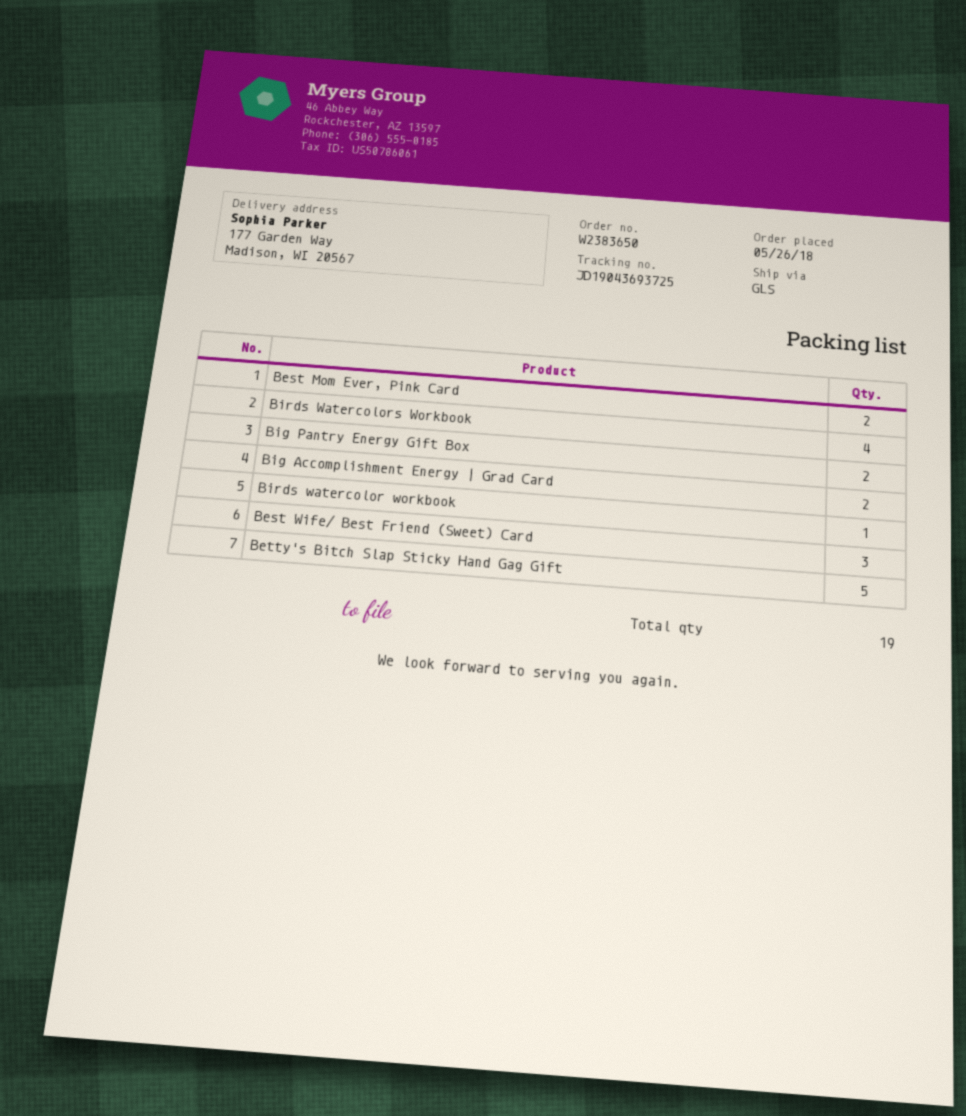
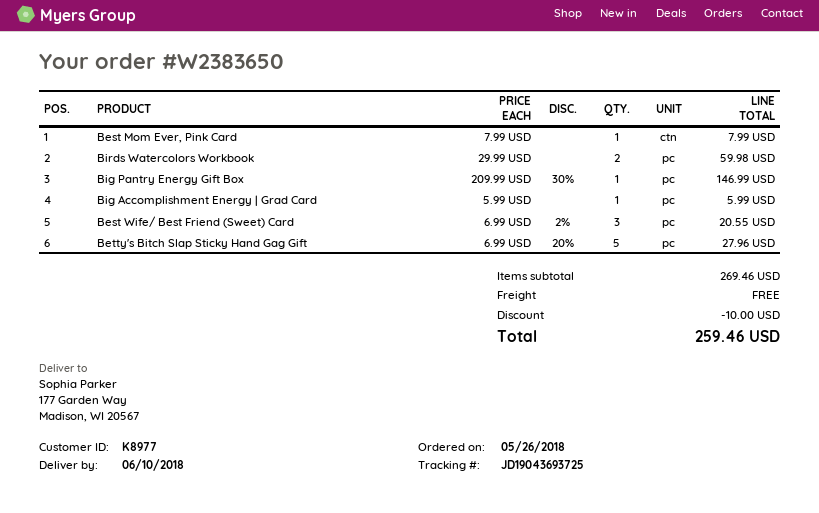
Best Mom Ever, Pink Card: 2 -> 1
Birds Watercolors Workbook: 4 -> 2
Big Pantry Energy Gift Box: 2 -> 1
Big Accomplishment Energy | Grad Card: 2 -> 1
Birds watercolor workbook: 1 -> none

